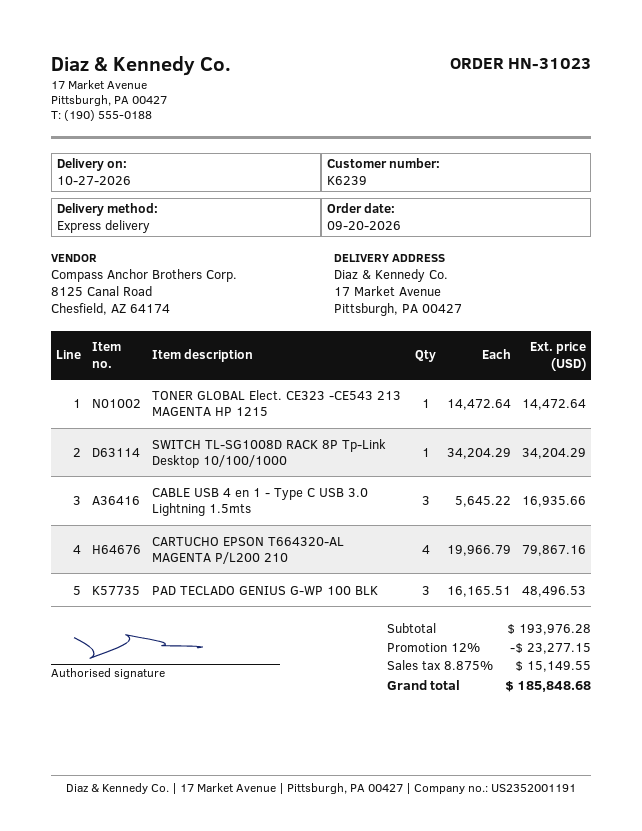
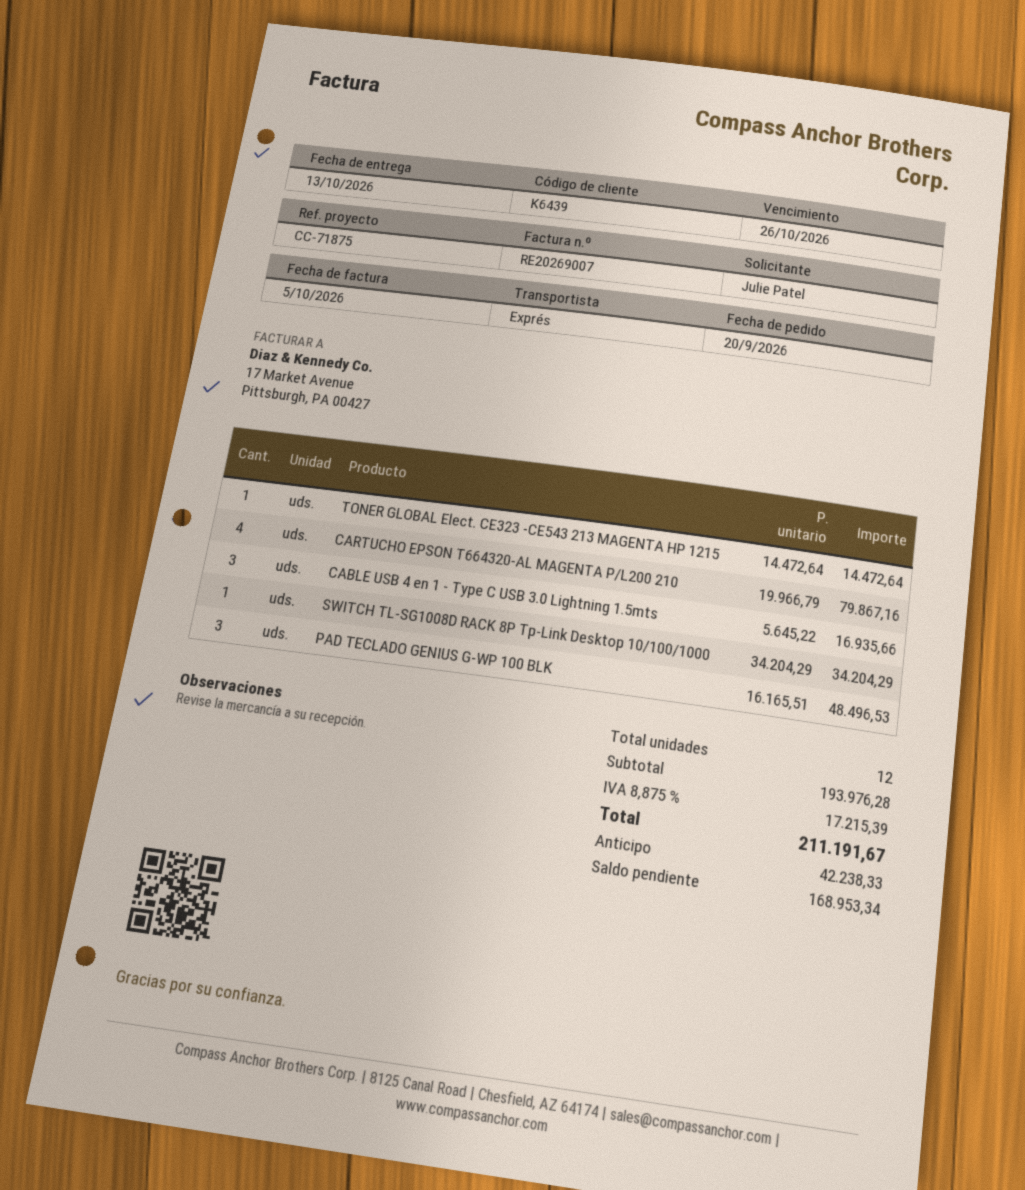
delivery date: 2026-10-27 -> 2026-10-13
customer number: K6239 -> K6439
discount: 12% = 23277.15 -> none
tax: 8.875% = 15149.55 -> 8.875% = 17215.39
total: 185848.68 -> 211191.67

